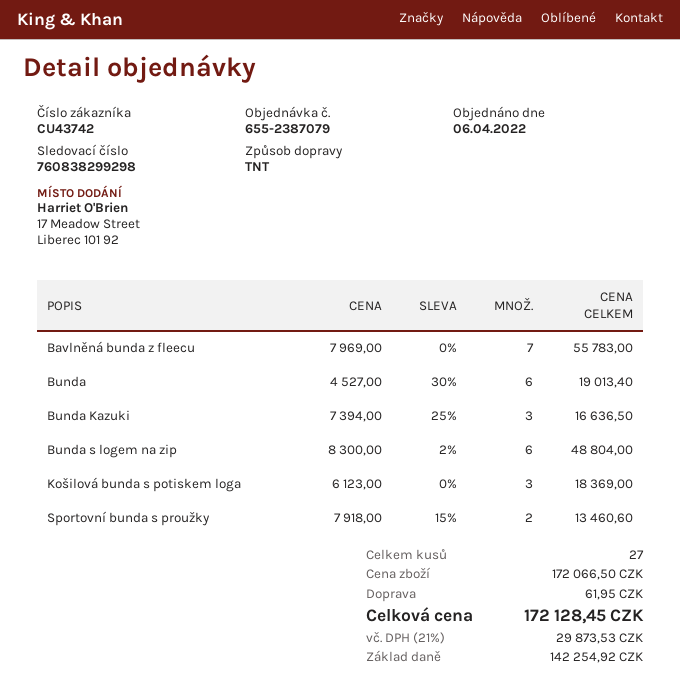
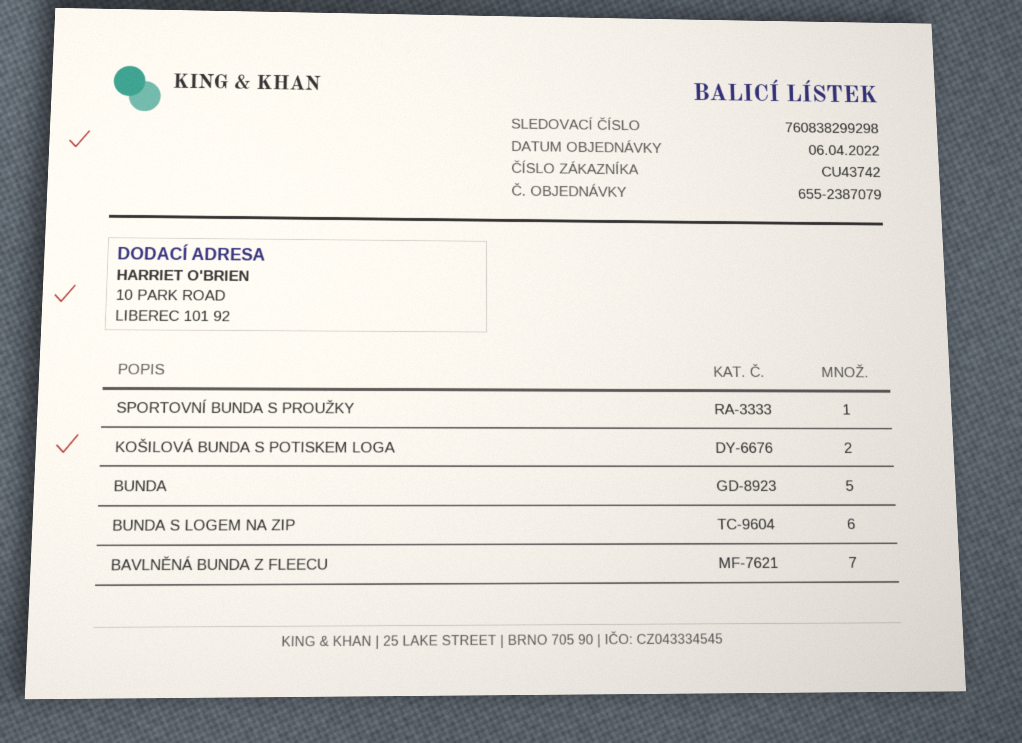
ship to: 17 Meadow Street, Liberec 101 92 -> 10 PARK ROAD, LIBEREC 101 92
Bunda: 6 -> 5
Bunda Kazuki: 3 -> none
Košilová bunda s potiskem loga: 3 -> 2
Sportovní bunda s proužky: 2 -> 1

